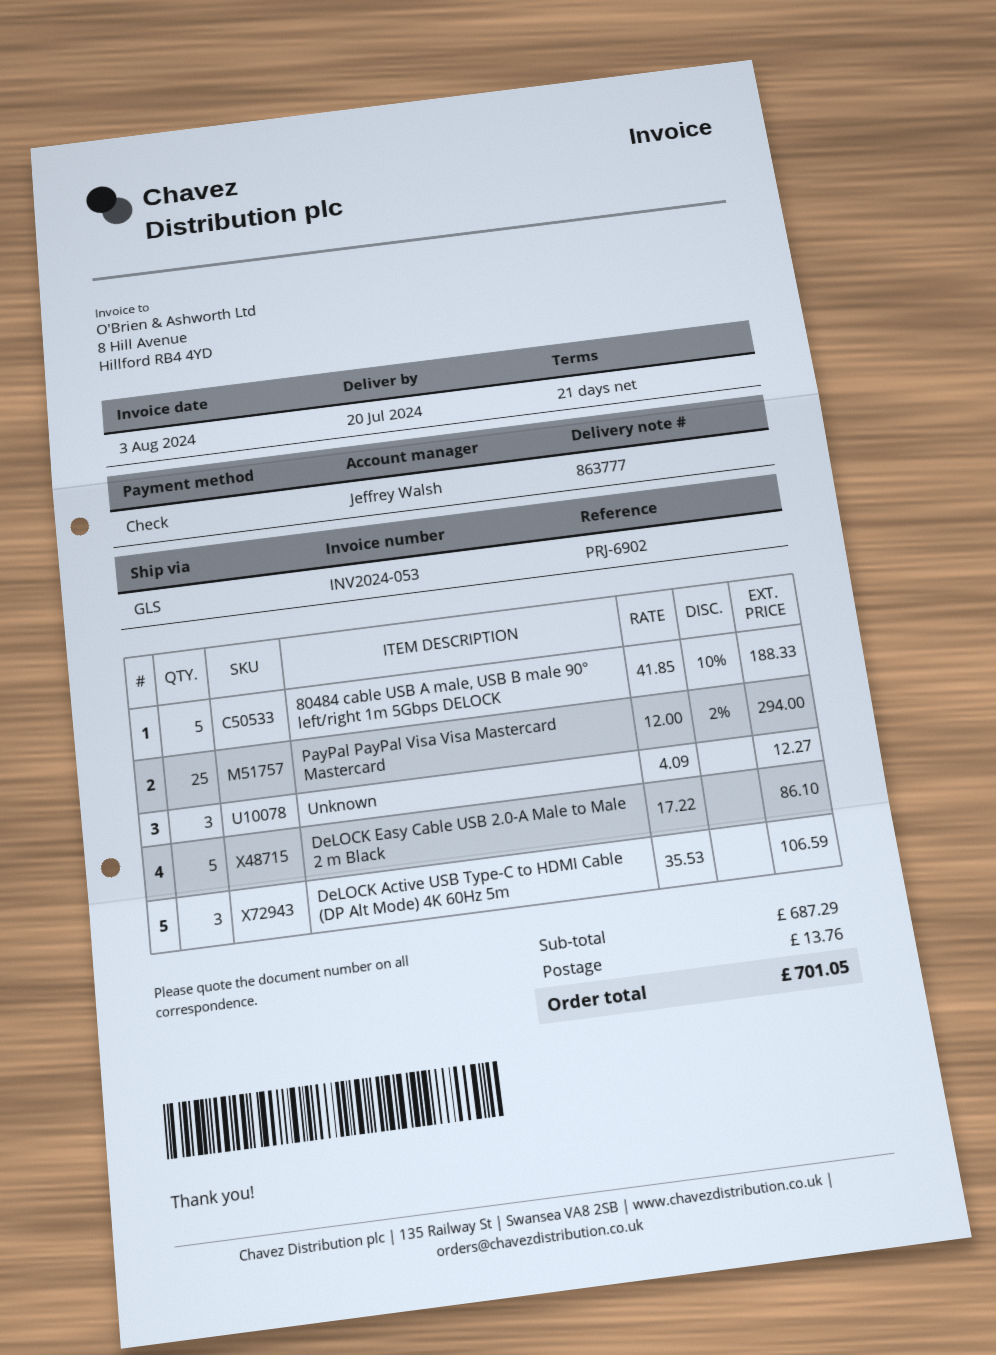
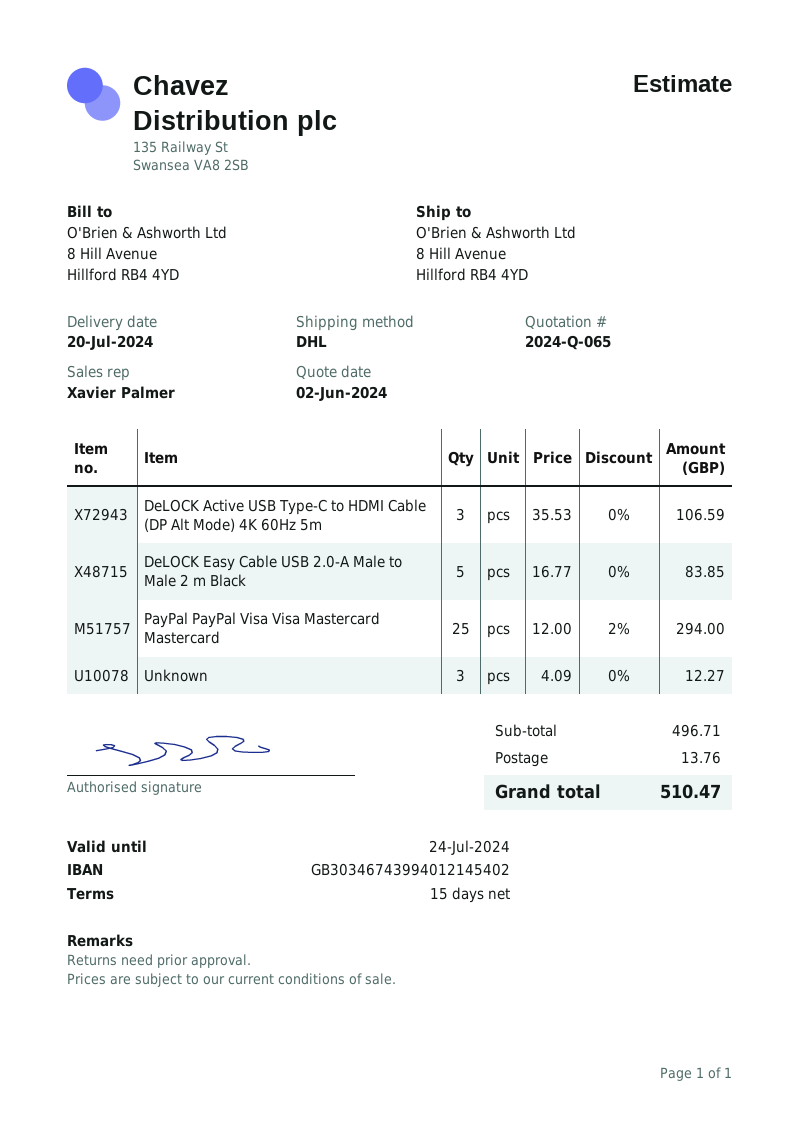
payment terms: 21 days -> 15 days
sales rep: Jeffrey Walsh -> Xavier Palmer
shipping method: GLS -> DHL
80484 cable USB A male, USB B male 90° left/right 1m 5Gbps DELOCK: 5 x 41.85 - 10% = 188.33 -> none
DeLOCK Easy Cable USB 2.0-A Male to Male 2 m Black: 5 x 17.22 = 86.10 -> 5 x 16.77 = 83.85
subtotal: 687.29 -> 496.71
total: 701.05 -> 510.47

